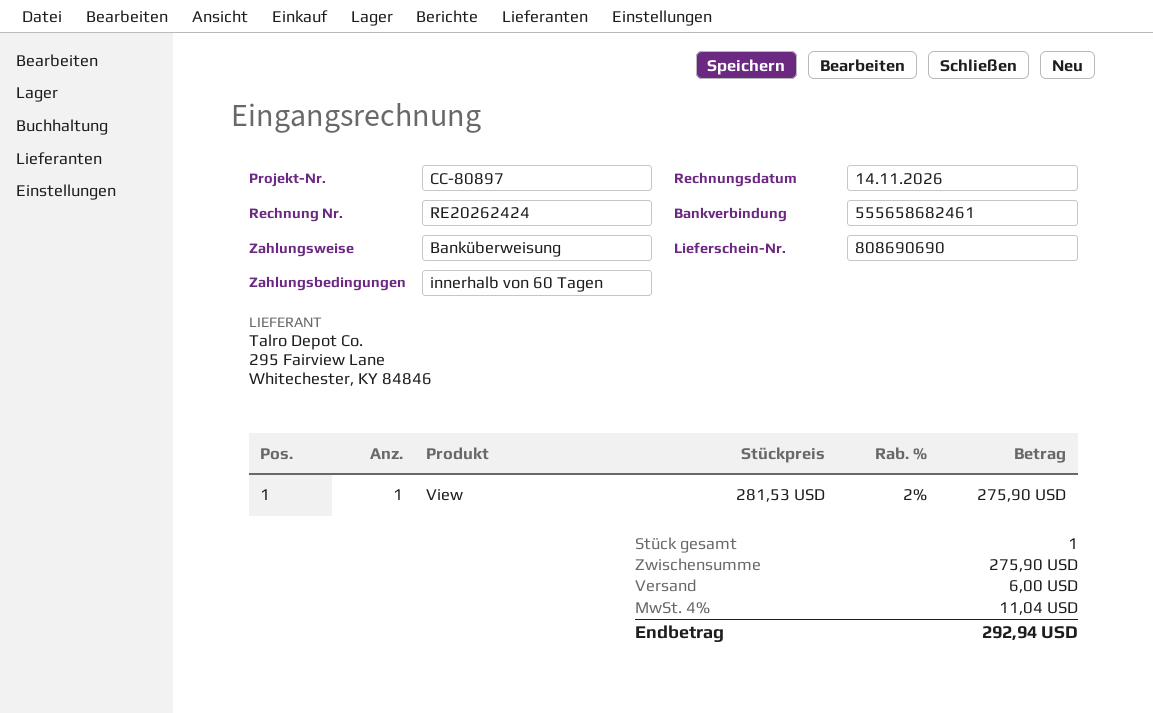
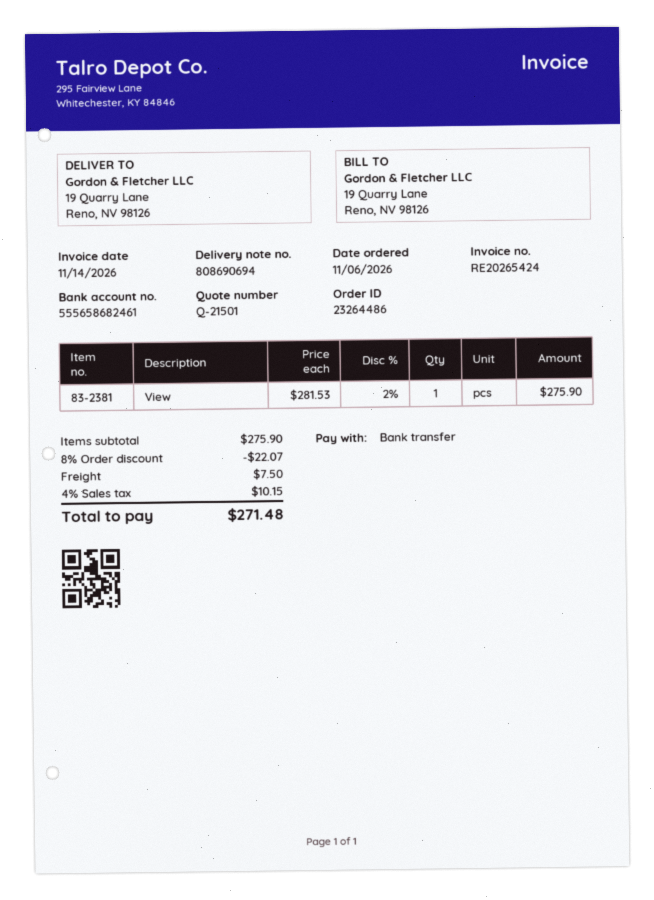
delivery note number: 808690690 -> 808690694
invoice number: RE20262424 -> RE20265424
discount: none -> 8% = 22.07
shipping: 6.00 -> 7.50
tax: 4% = 11.04 -> 4% = 10.15
total: 292.94 -> 271.48

